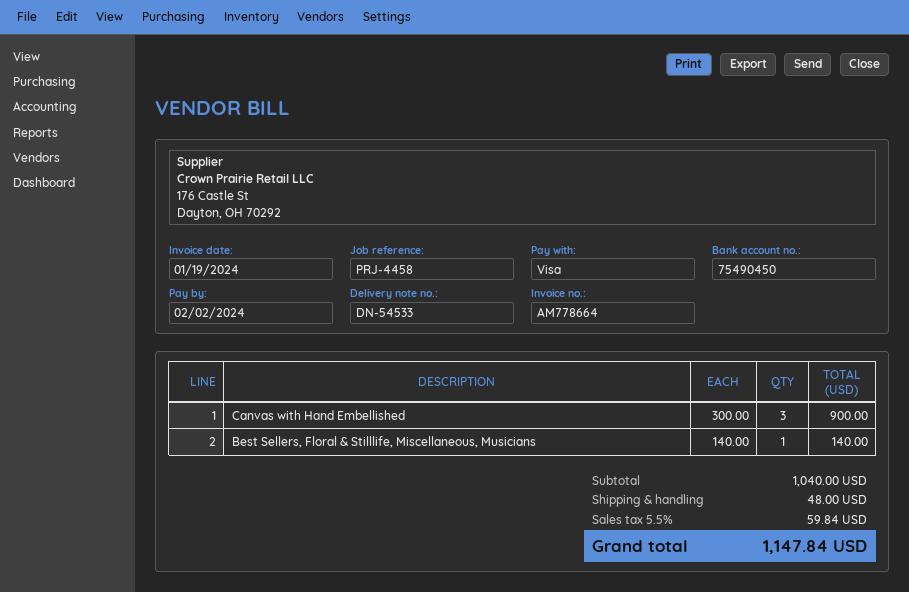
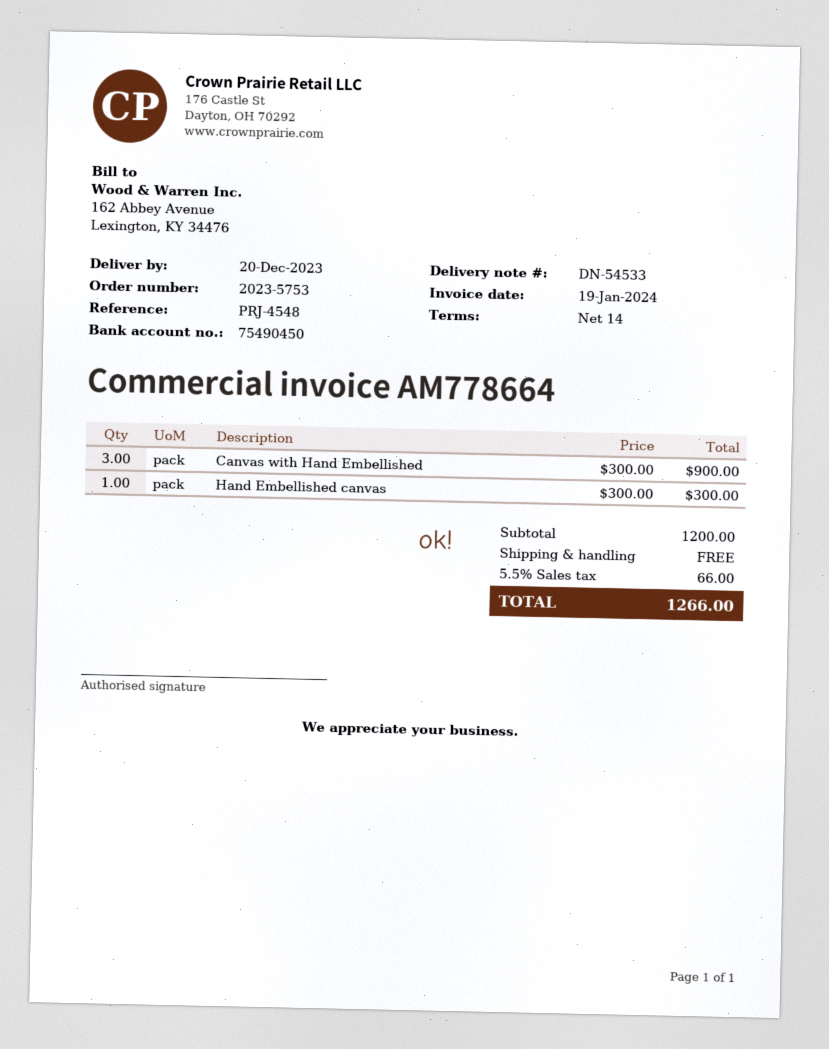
reference: PRJ-4458 -> PRJ-4548
Best Sellers, Floral & Stilllife, Miscellaneous, Musicians: 1 x 140.00 = 140.00 -> none
Hand Embellished canvas: none -> 1 x 300.00 = 300.00
subtotal: 1040.00 -> 1200.00
shipping: 48.00 -> 0.00
tax: 5.5% = 59.84 -> 5.5% = 66.00
total: 1147.84 -> 1266.00

